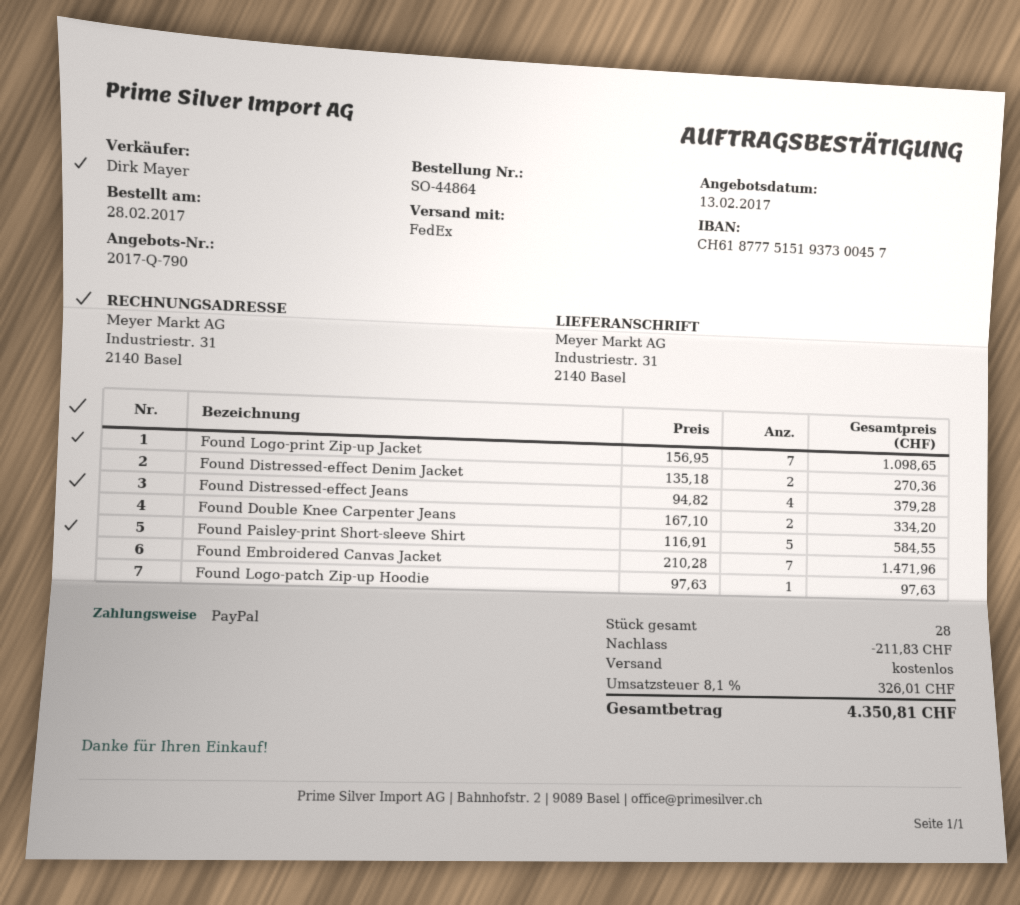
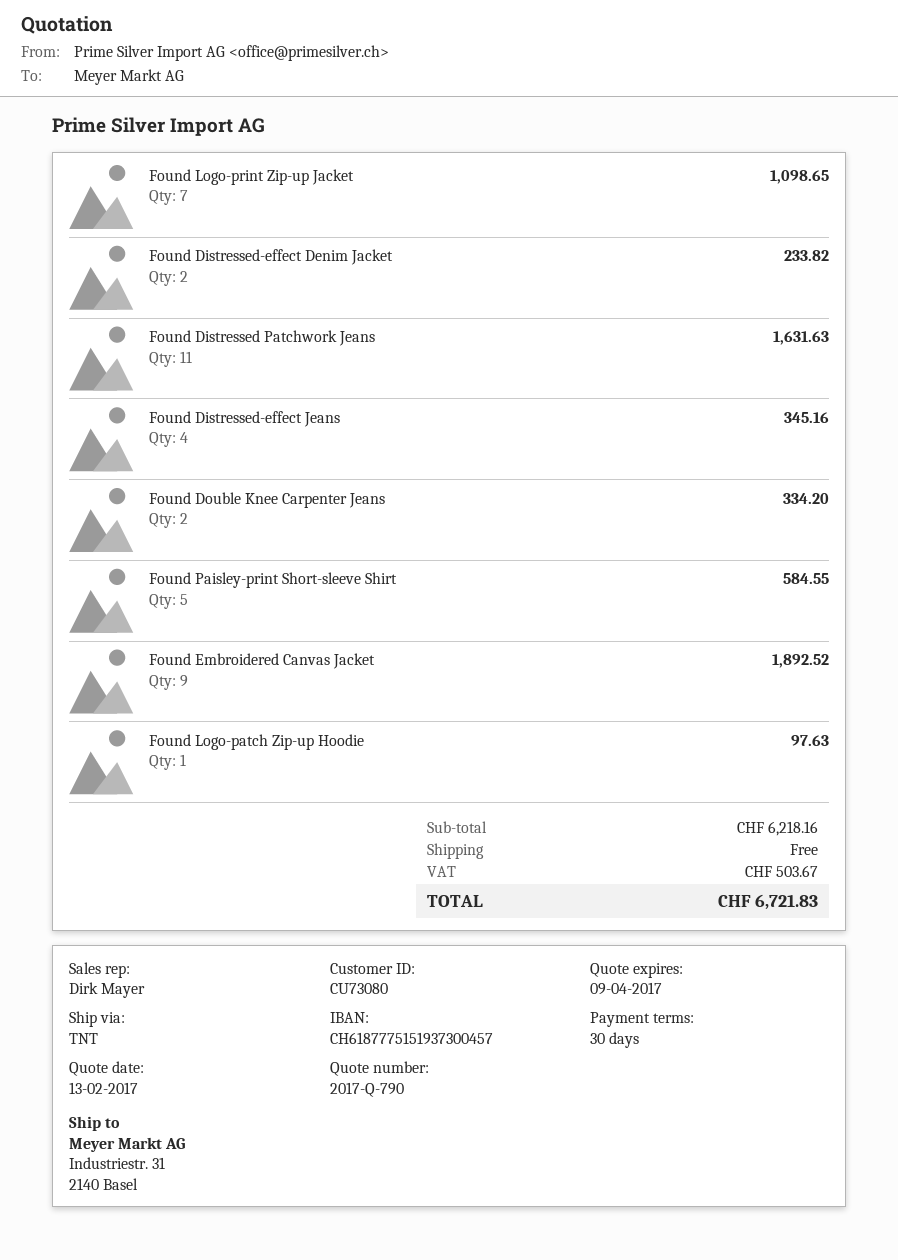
shipping method: FedEx -> TNT
Found Distressed-effect Denim Jacket: 2 for 270.36 -> 2 for 233.82
Found Distressed-effect Jeans: 4 for 379.28 -> 4 for 345.16
Found Embroidered Canvas Jacket: 7 for 1471.96 -> 9 for 1892.52
Found Distressed Patchwork Jeans: none -> 11 for 1631.63
discount: 211.83 -> none
tax: 326.01 -> 503.67
total: 4350.81 -> 6721.83

